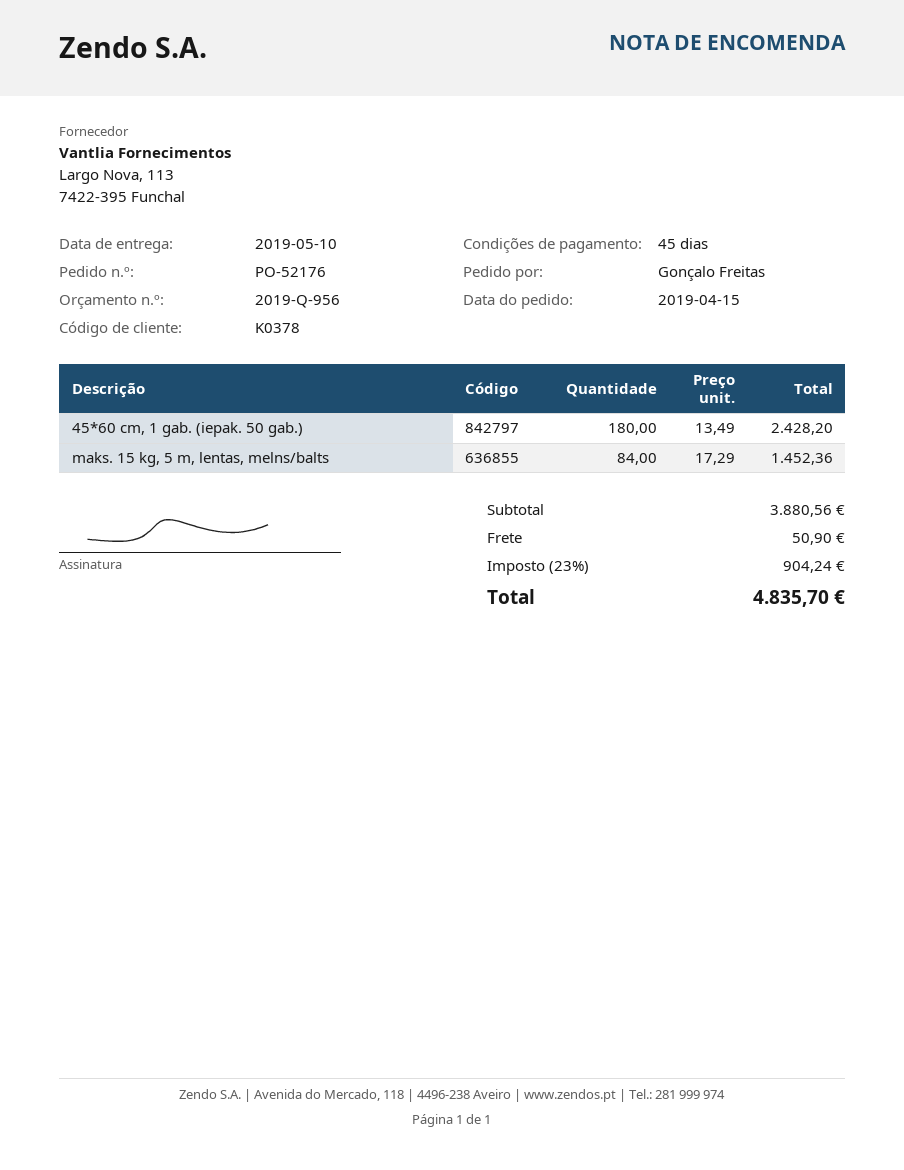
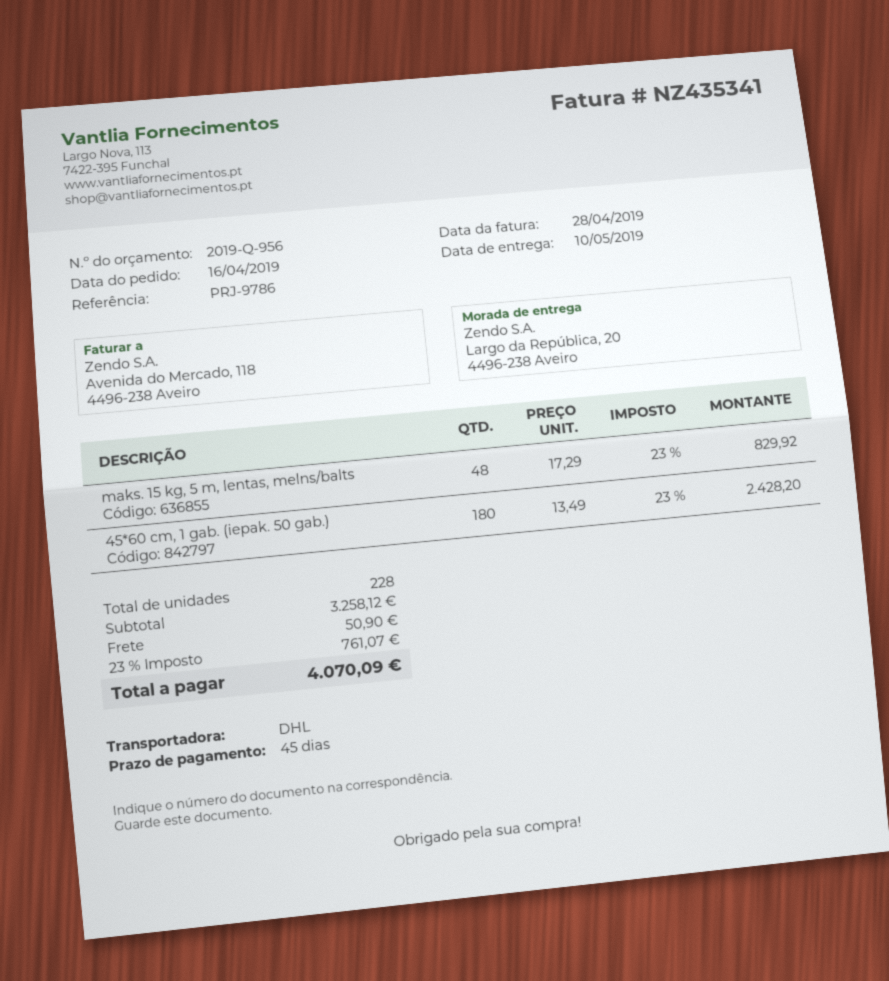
order date: 2019-04-15 -> 2019-04-16
maks. 15 kg, 5 m, lentas, melns/balts: 84 x 17.29 = 1452.36 -> 48 x 17.29 = 829.92
subtotal: 3880.56 -> 3258.12
tax: 23% = 904.24 -> 23% = 761.07
total: 4835.70 -> 4070.09

